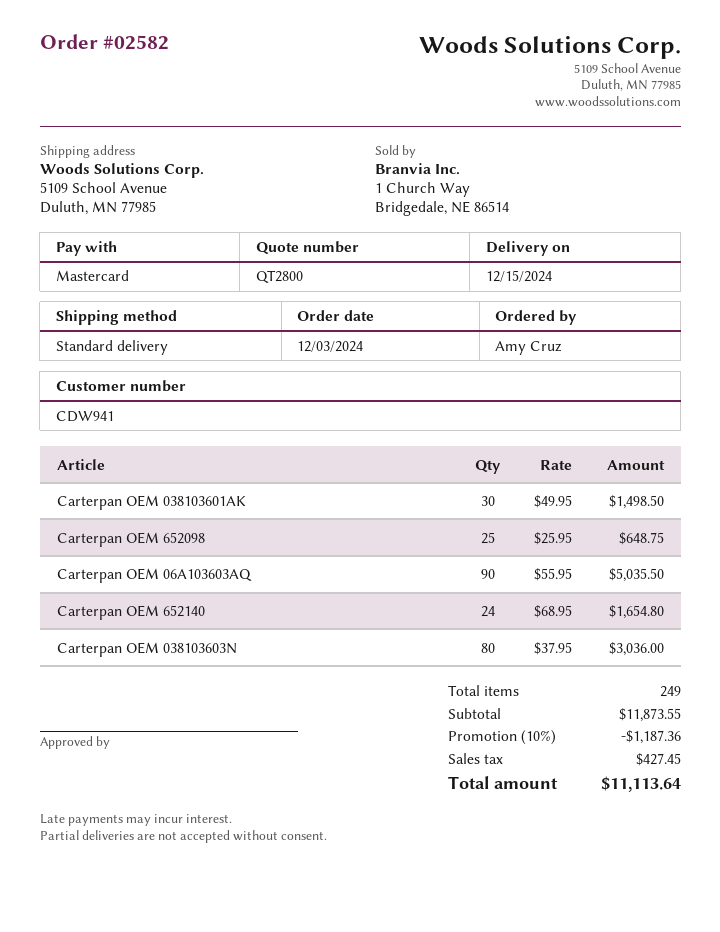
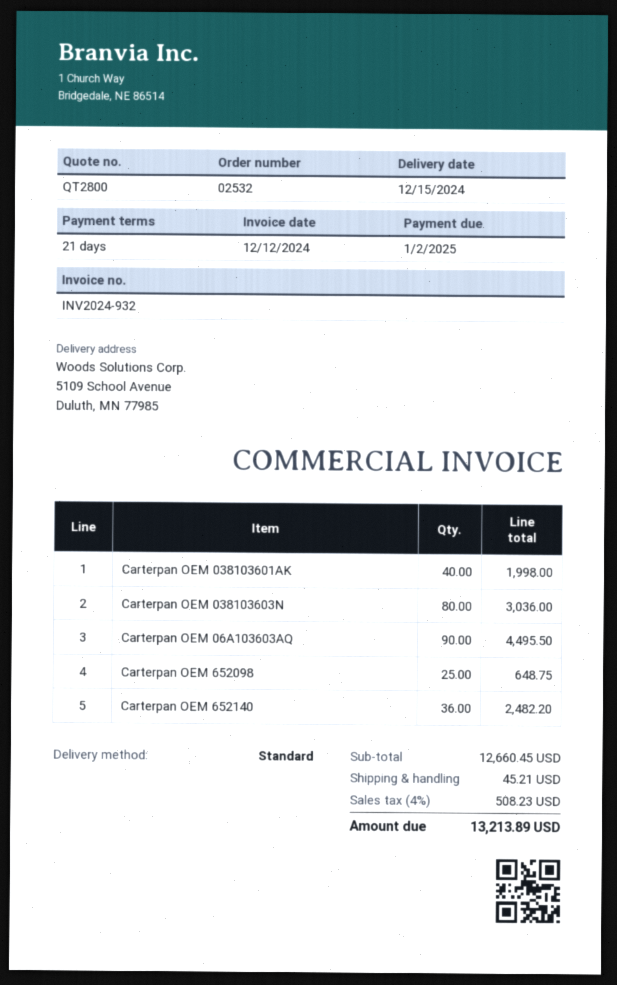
order number: 02582 -> 02532
Carterpan OEM 038103601AK: 30 for 1498.50 -> 40 for 1998.00
Carterpan OEM 06A103603AQ: 90 for 5035.50 -> 90 for 4495.50
Carterpan OEM 652140: 24 for 1654.80 -> 36 for 2482.20
subtotal: 11873.55 -> 12660.45
discount: 10% = 1187.36 -> none
shipping: none -> 45.21
tax: 427.45 -> 508.23
total: 11113.64 -> 13213.89

